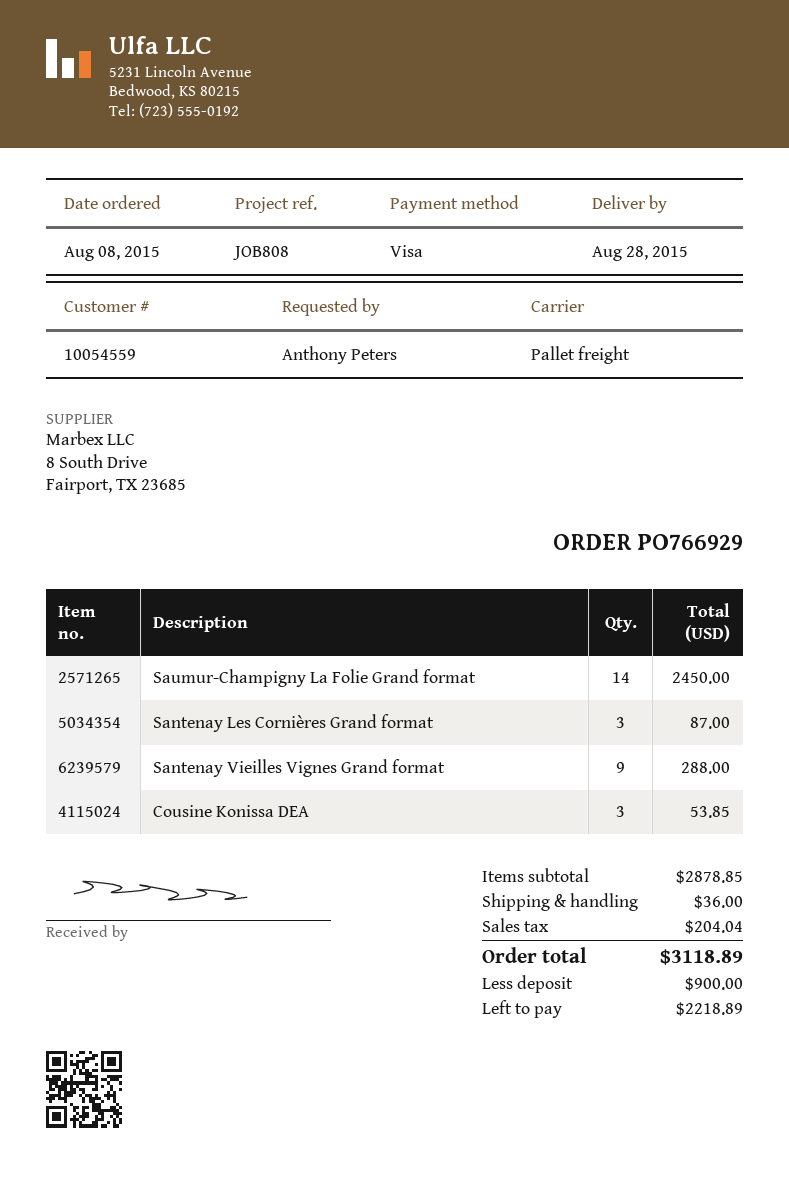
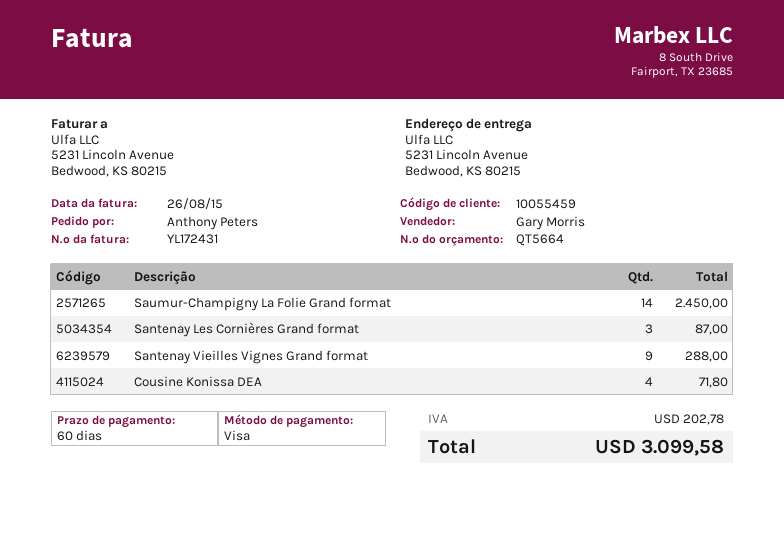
customer number: 10054559 -> 10055459
Cousine Konissa DEA: 3 for 53.85 -> 4 for 71.80
shipping: 36.00 -> none
tax: 204.04 -> 202.78
total: 3118.89 -> 3099.58

